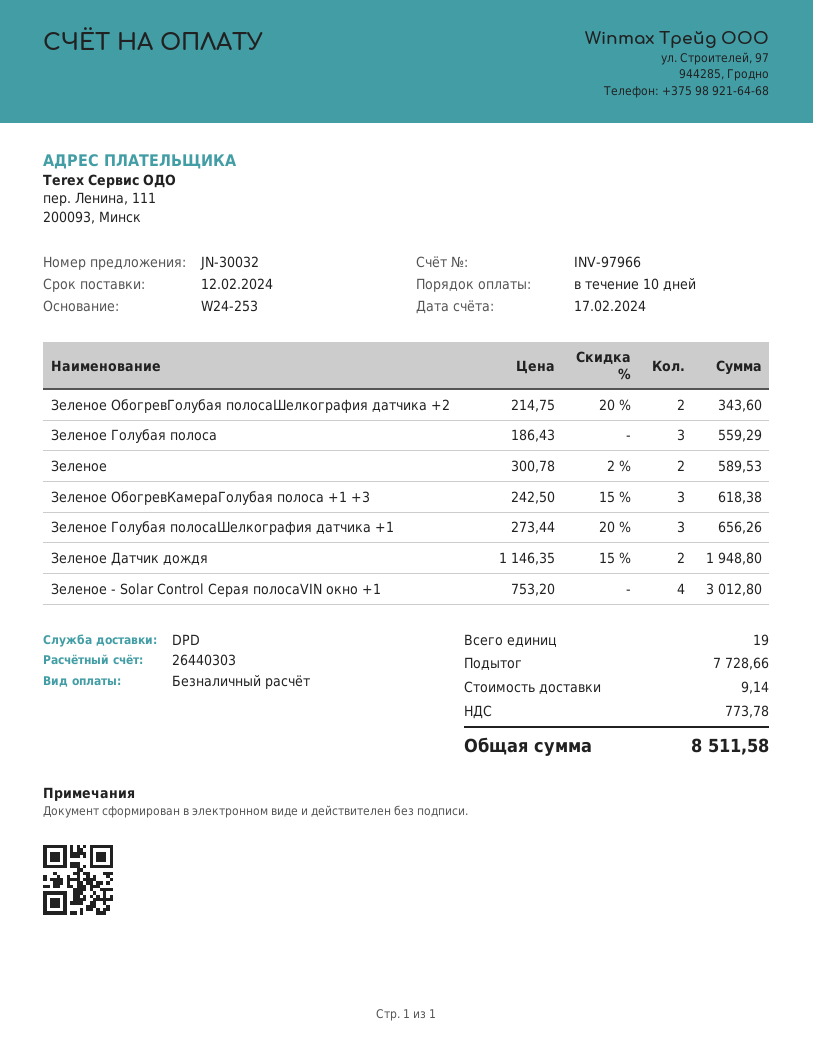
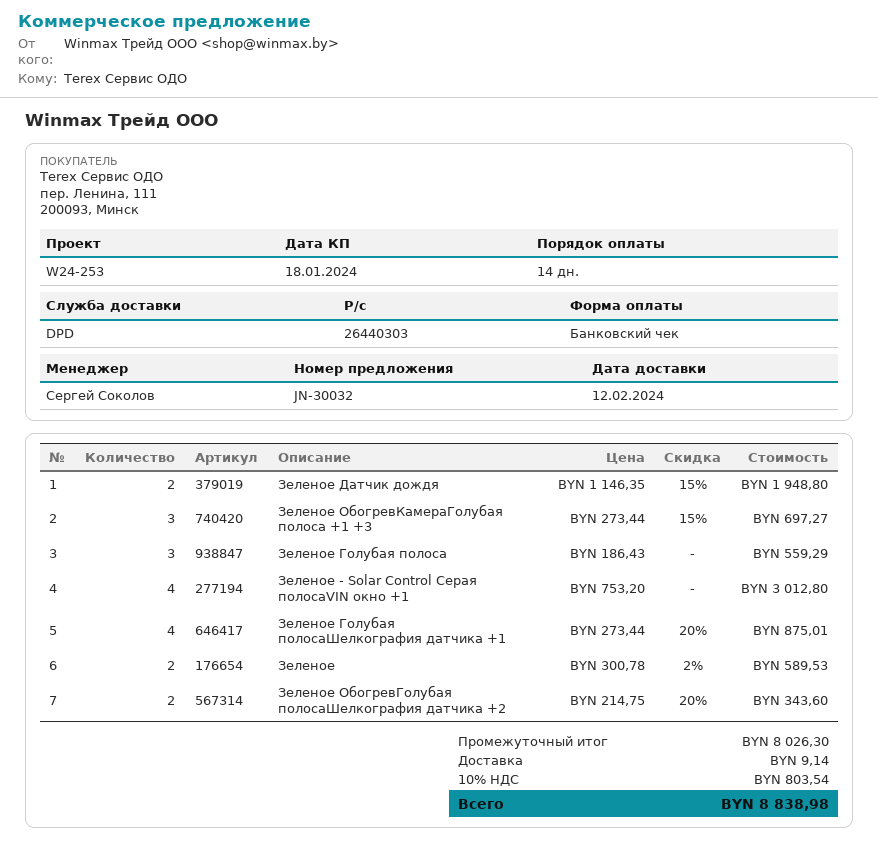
payment terms: 10 days -> 14 days
payment method: bank transfer -> cheque
Зеленое ОбогревКамераГолубая полоса +1 +3: 3 x 242.50 - 15% = 618.38 -> 3 x 273.44 - 15% = 697.27
Зеленое Голубая полосаШелкография датчика +1: 3 x 273.44 - 20% = 656.26 -> 4 x 273.44 - 20% = 875.01
subtotal: 7728.66 -> 8026.30
tax: 773.78 -> 803.54
total: 8511.58 -> 8838.98

